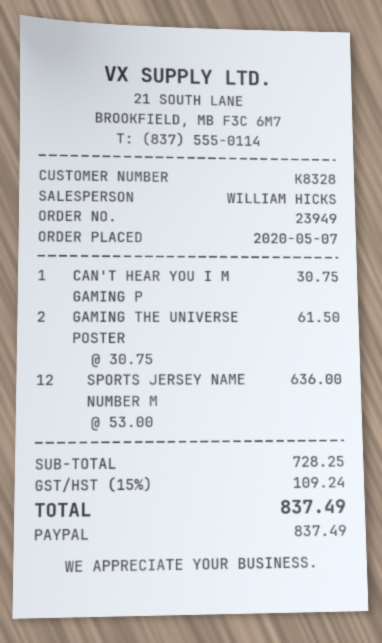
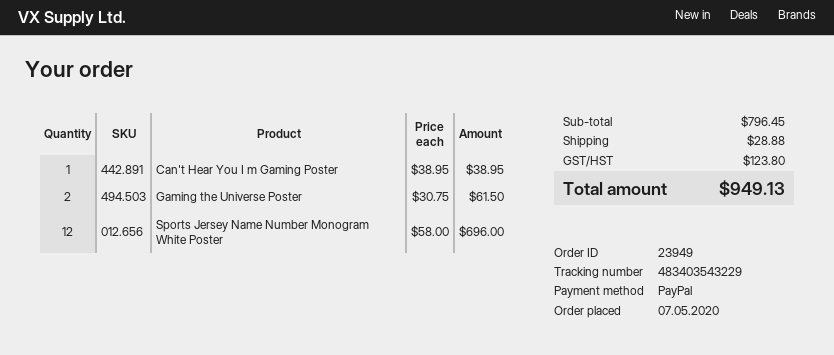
CAN'T HEAR YOU I M GAMING P: 1 x 30.75 = 30.75 -> 1 x 38.95 = 38.95
SPORTS JERSEY NAME NUMBER M: 12 x 53.00 = 636.00 -> 12 x 58.00 = 696.00
subtotal: 728.25 -> 796.45
shipping: none -> 28.88
tax: 109.24 -> 123.80
total: 837.49 -> 949.13

